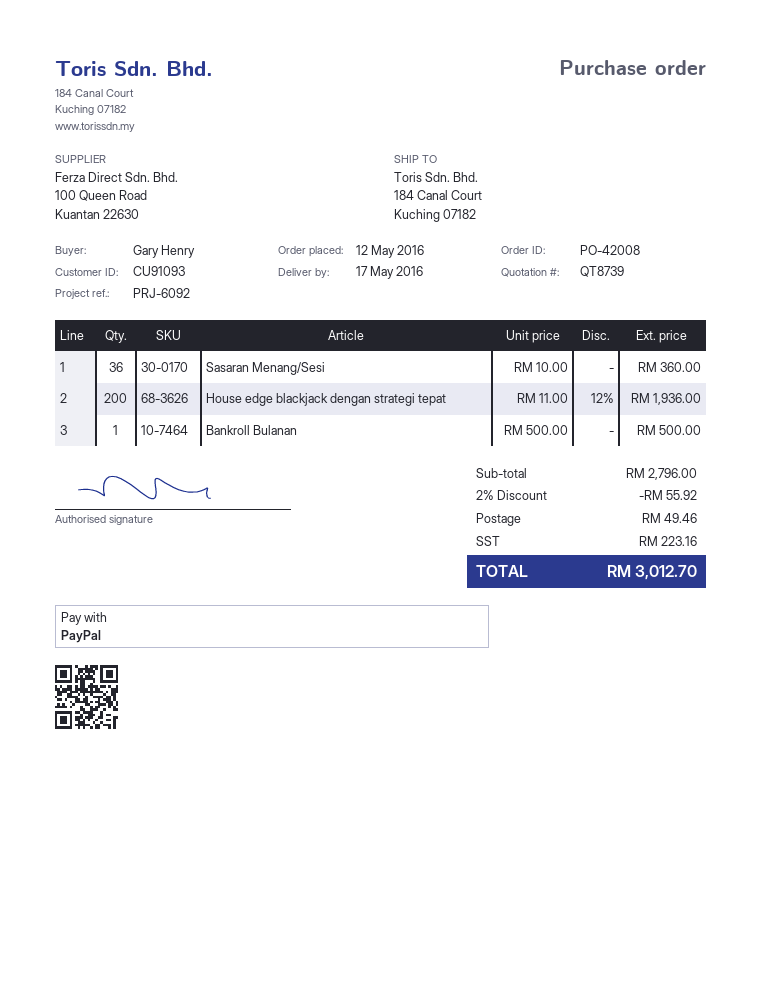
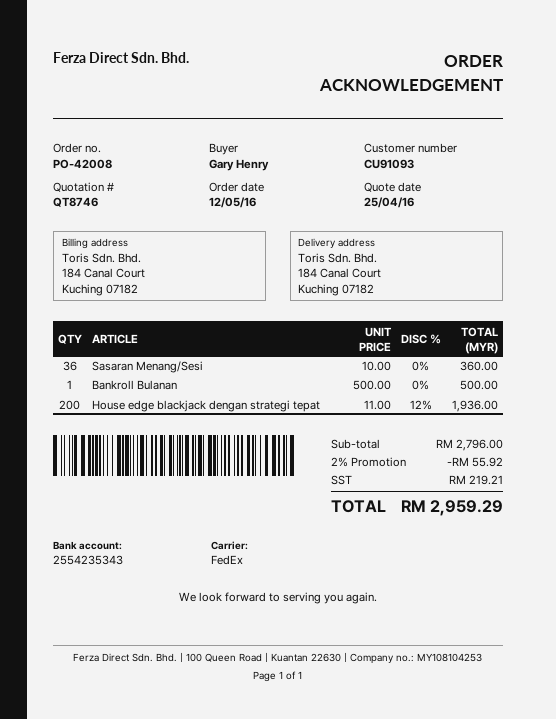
quote number: QT8739 -> QT8746
shipping: 49.46 -> none
tax: 223.16 -> 219.21
total: 3012.70 -> 2959.29

